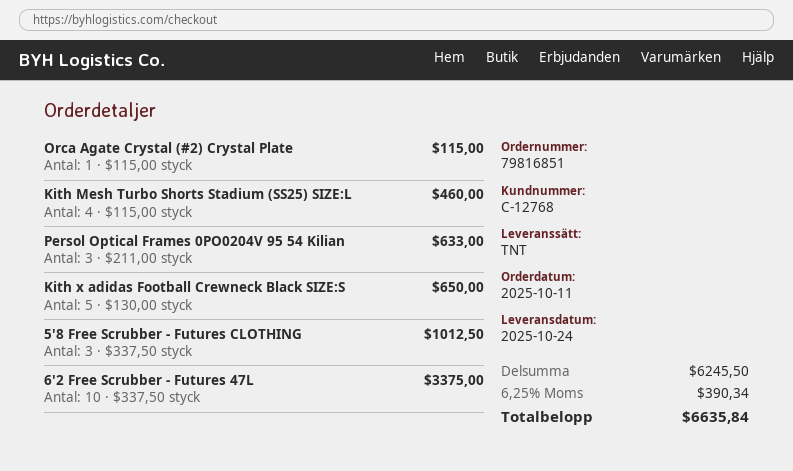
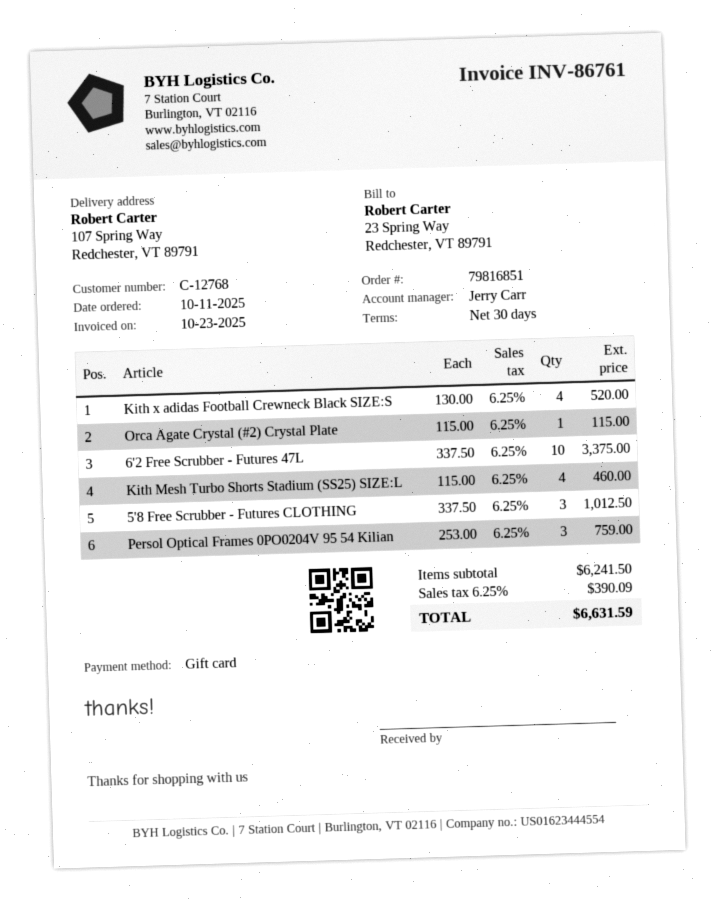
Persol Optical Frames 0PO0204V 95 54 Kilian: 3 x 211.00 = 633.00 -> 3 x 253.00 = 759.00
Kith x adidas Football Crewneck Black SIZE:S: 5 x 130.00 = 650.00 -> 4 x 130.00 = 520.00
subtotal: 6245.50 -> 6241.50
tax: 6.25% = 390.34 -> 6.25% = 390.09
total: 6635.84 -> 6631.59

